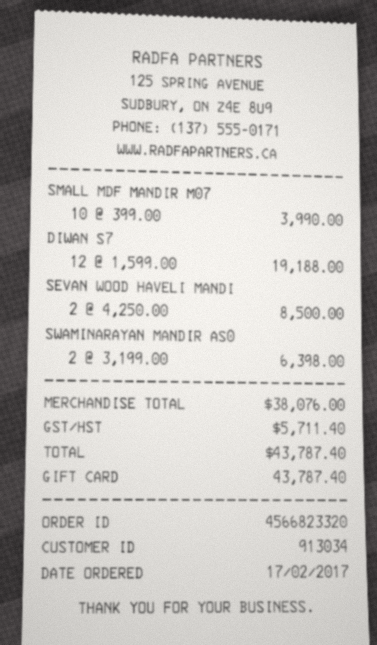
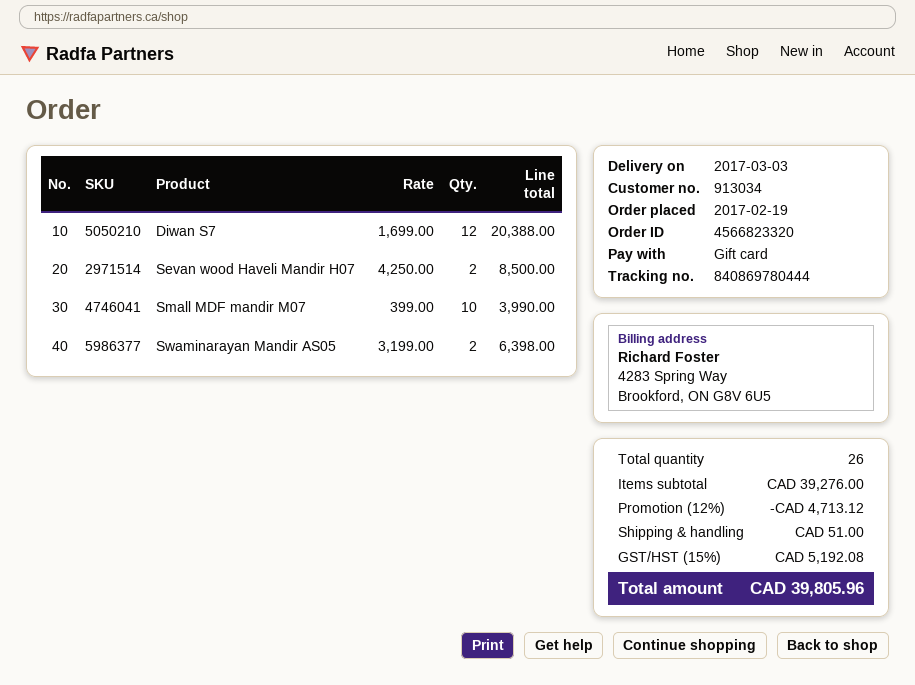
order date: 2017-02-17 -> 2017-02-19
DIWAN S7: 12 x 1599.00 = 19188.00 -> 12 x 1699.00 = 20388.00
subtotal: 38076.00 -> 39276.00
discount: none -> 12% = 4713.12
shipping: none -> 51.00
tax: 5711.40 -> 5192.08
total: 43787.40 -> 39805.96

